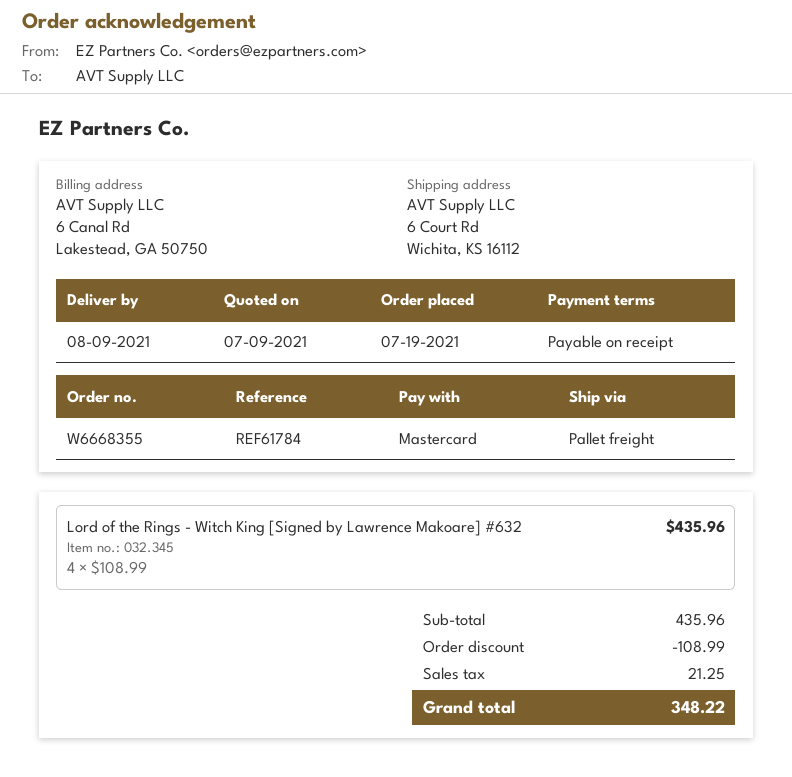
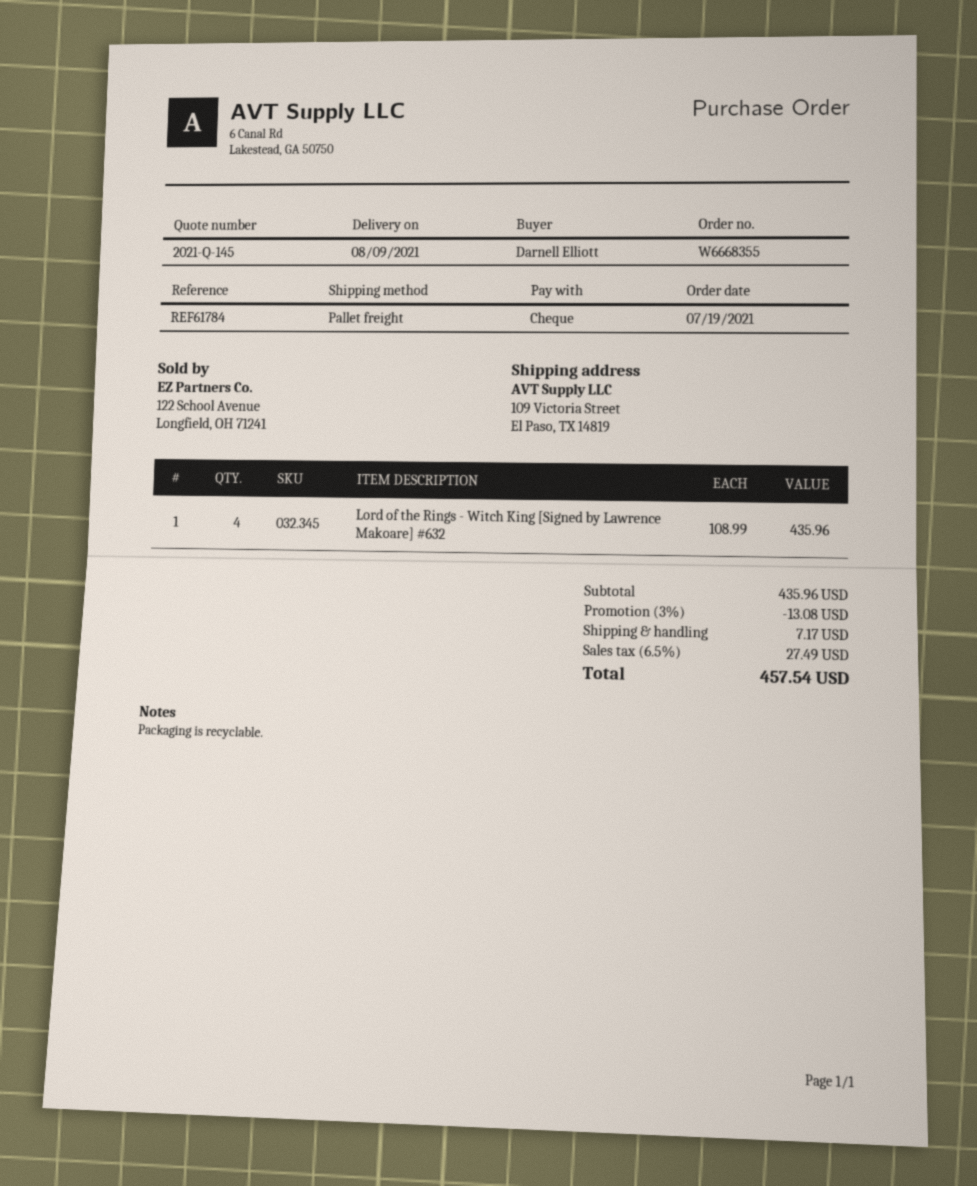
payment method: Mastercard -> cheque
ship to: 6 Court Rd, Wichita, KS 16112 -> 109 Victoria Street, El Paso, TX 14819
discount: 108.99 -> 13.08
shipping: none -> 7.17
tax: 21.25 -> 27.49
total: 348.22 -> 457.54

